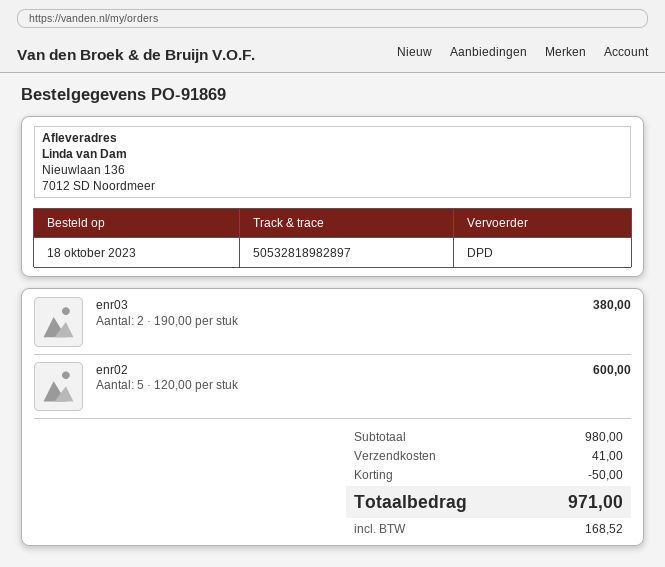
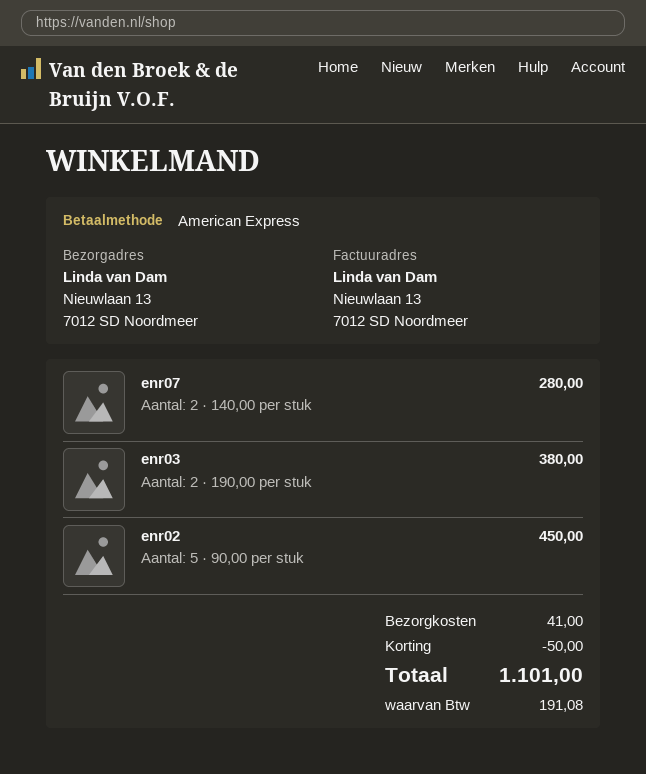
ship to: Nieuwlaan 136, 7012 SD Noordmeer -> Nieuwlaan 13, 7012 SD Noordmeer
enr02: 5 x 120.00 = 600.00 -> 5 x 90.00 = 450.00
enr07: none -> 2 x 140.00 = 280.00
tax: 168.52 -> 191.08
total: 971.00 -> 1101.00

